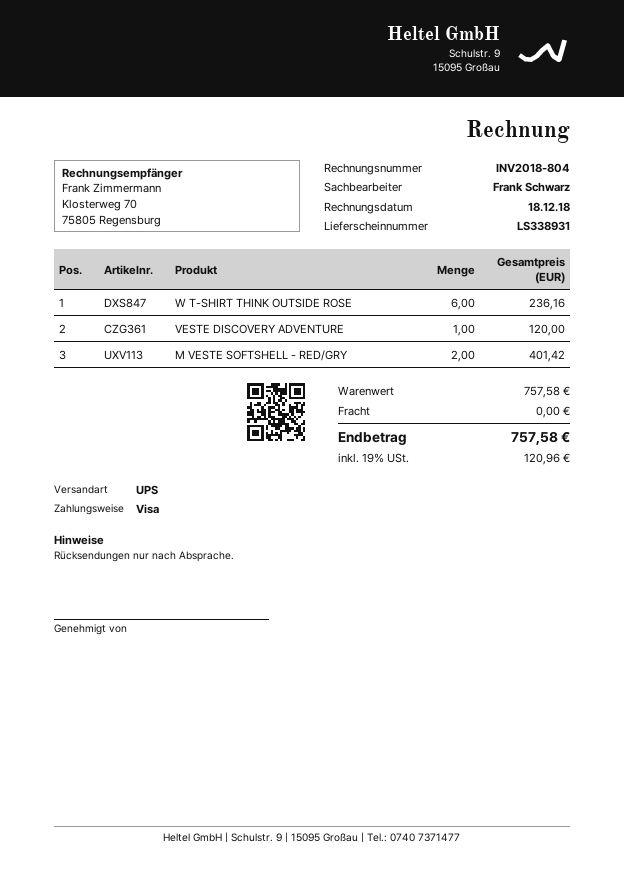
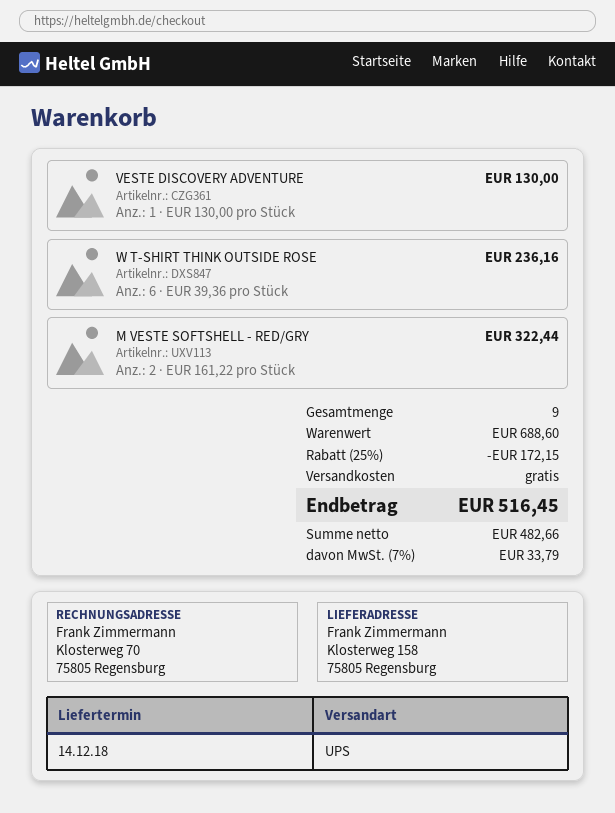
VESTE DISCOVERY ADVENTURE: 1 for 120.00 -> 1 for 130.00
M VESTE SOFTSHELL - RED/GRY: 2 for 401.42 -> 2 for 322.44
subtotal: 757.58 -> 688.60
discount: none -> 25% = 172.15
tax: 19% = 120.96 -> 7% = 33.79
total: 757.58 -> 516.45

